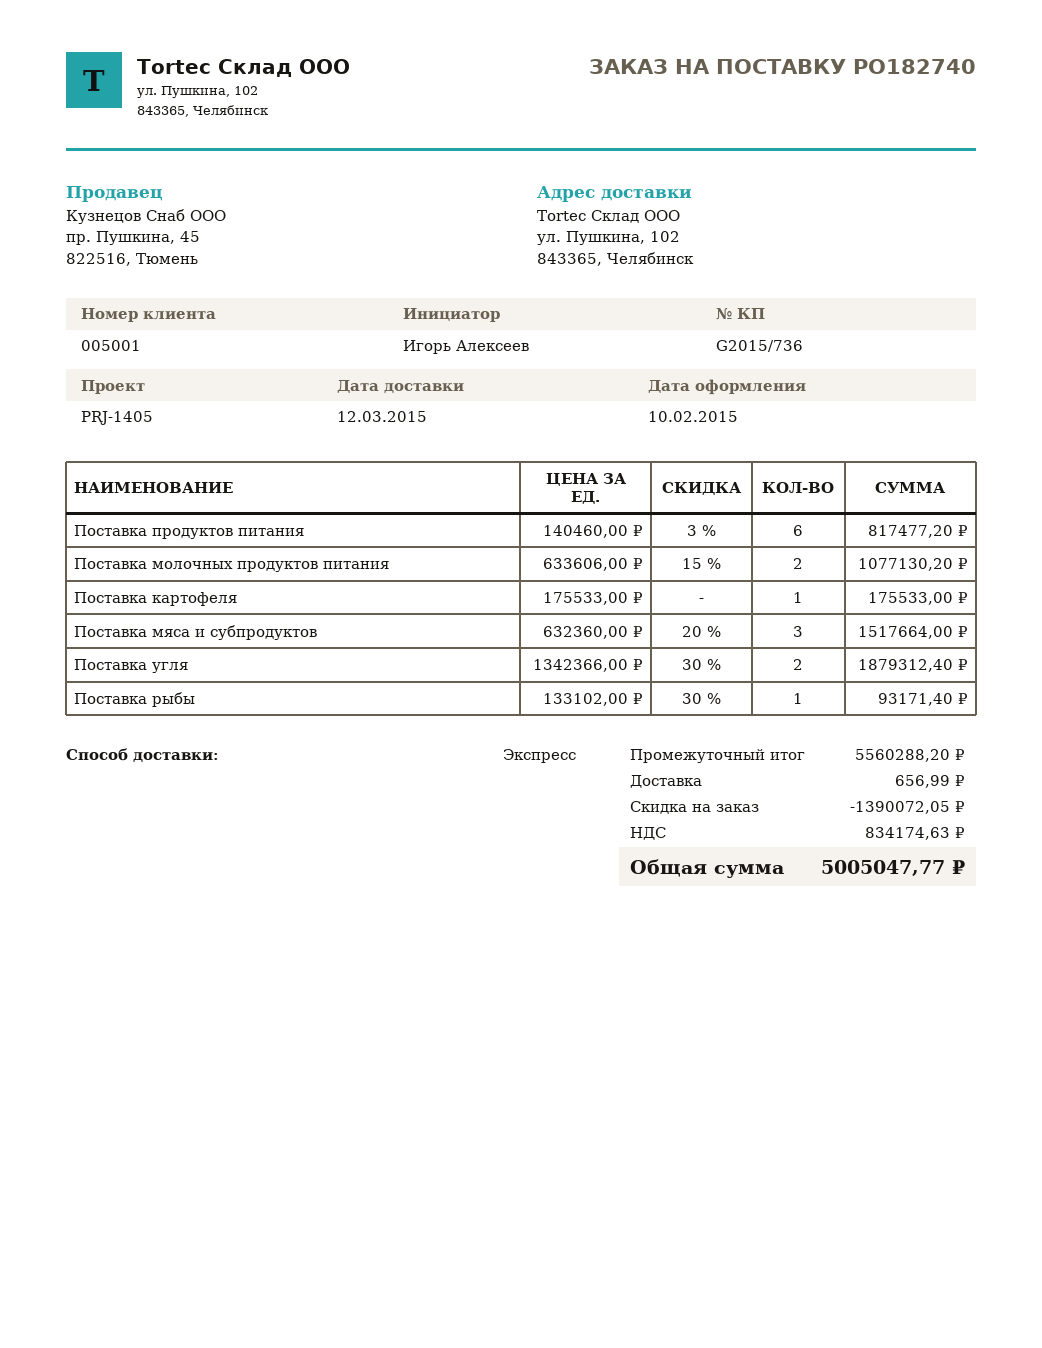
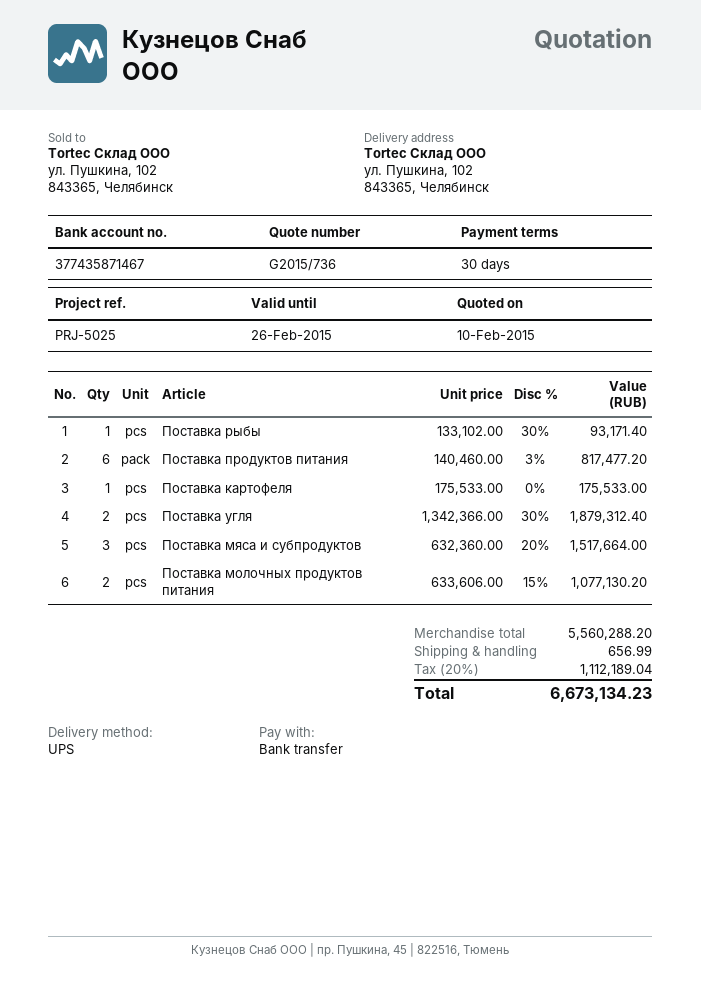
reference: PRJ-1405 -> PRJ-5025
shipping method: express -> UPS
discount: 1390072.05 -> none
tax: 834174.63 -> 1112189.04
total: 5005047.77 -> 6673134.23

